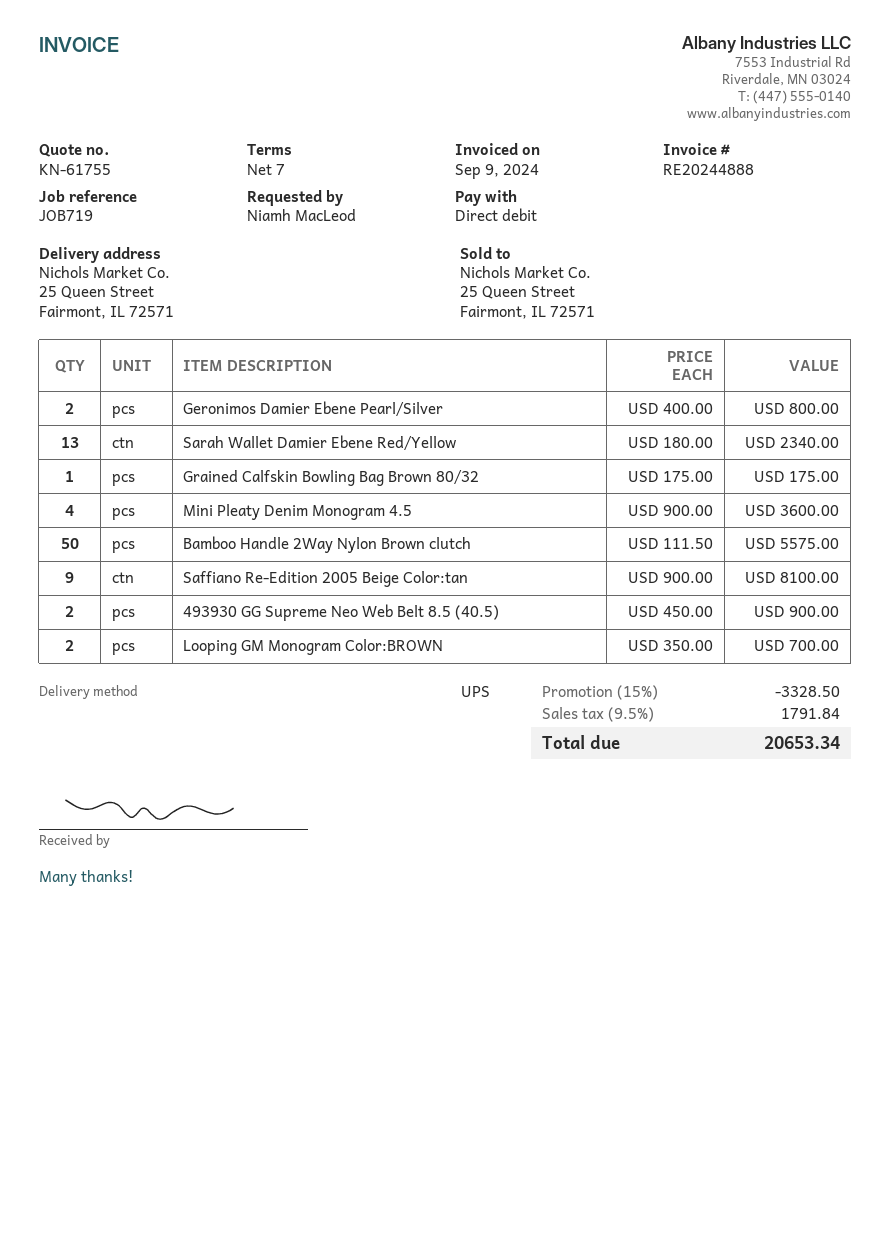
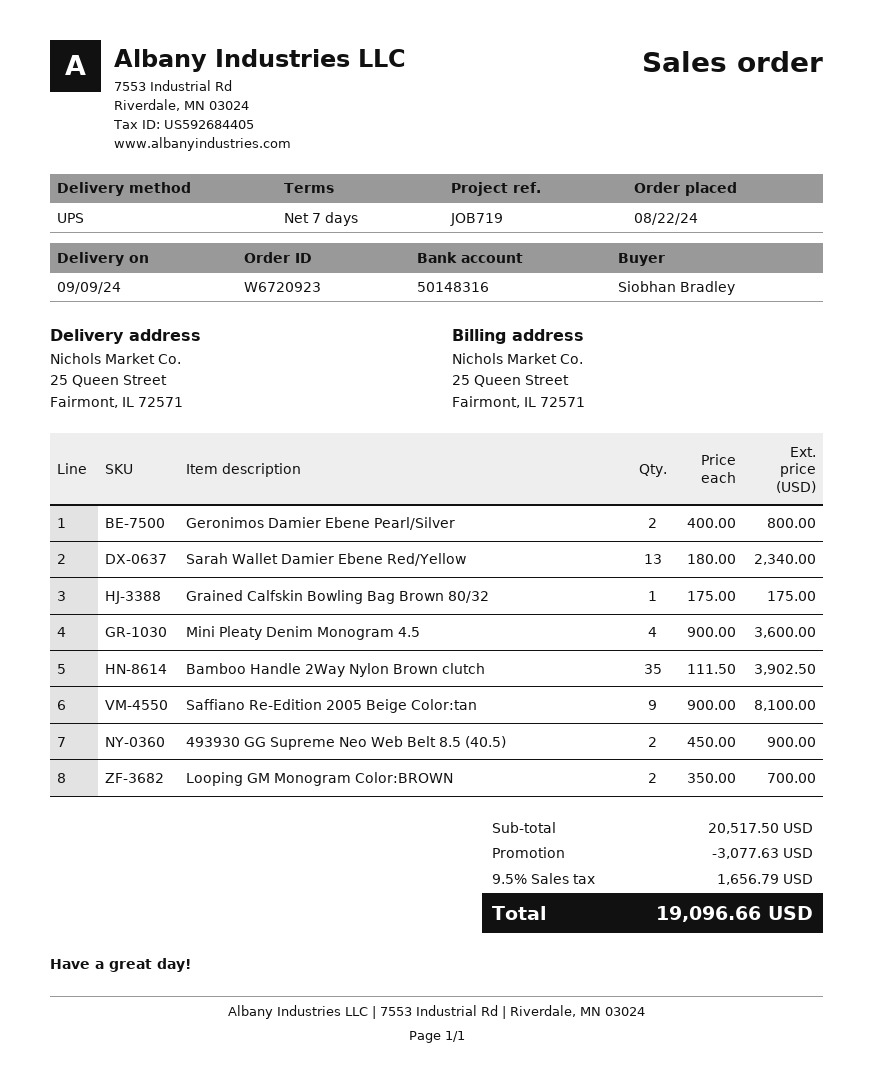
ordered by: Niamh MacLeod -> Siobhan Bradley
Bamboo Handle 2Way Nylon Brown clutch: 50 x 111.50 = 5575.00 -> 35 x 111.50 = 3902.50
discount: 3328.50 -> 3077.63
tax: 9.5% = 1791.84 -> 9.5% = 1656.79
total: 20653.34 -> 19096.66

